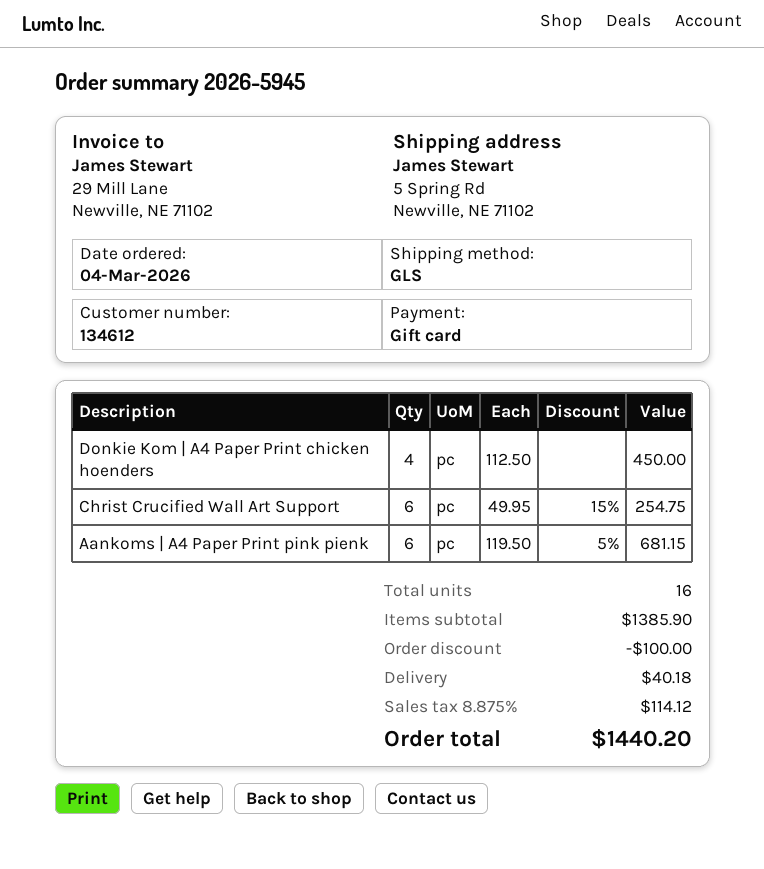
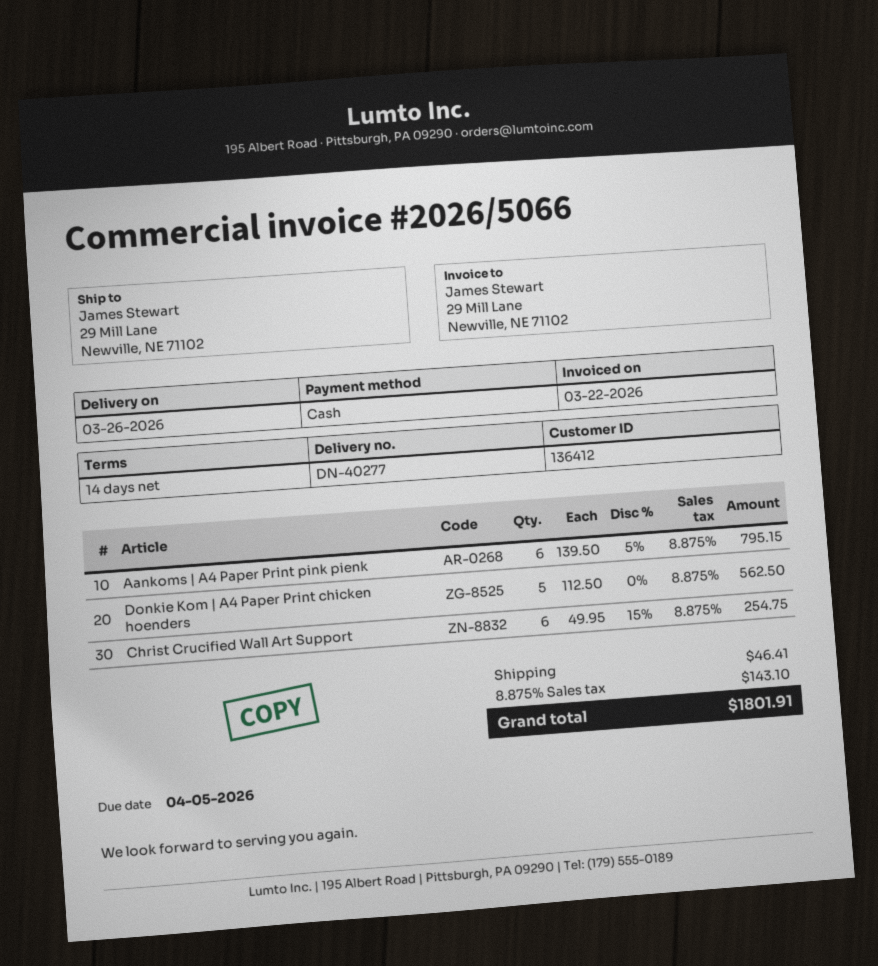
customer number: 134612 -> 136412
payment method: gift card -> cash
ship to: 5 Spring Rd, Newville, NE 71102 -> 29 Mill Lane, Newville, NE 71102
Donkie Kom | A4 Paper Print chicken hoenders: 4 x 112.50 = 450.00 -> 5 x 112.50 = 562.50
Aankoms | A4 Paper Print pink pienk: 6 x 119.50 - 5% = 681.15 -> 6 x 139.50 - 5% = 795.15
discount: 100.00 -> none
shipping: 40.18 -> 46.41
tax: 8.875% = 114.12 -> 8.875% = 143.10
total: 1440.20 -> 1801.91

